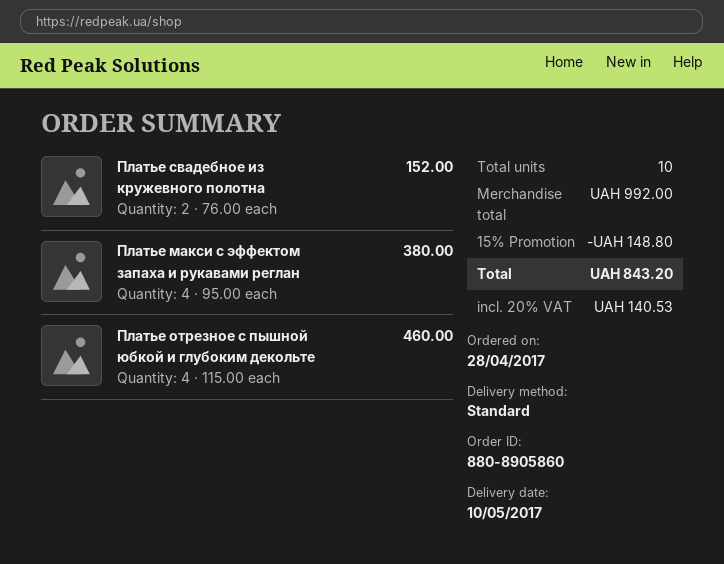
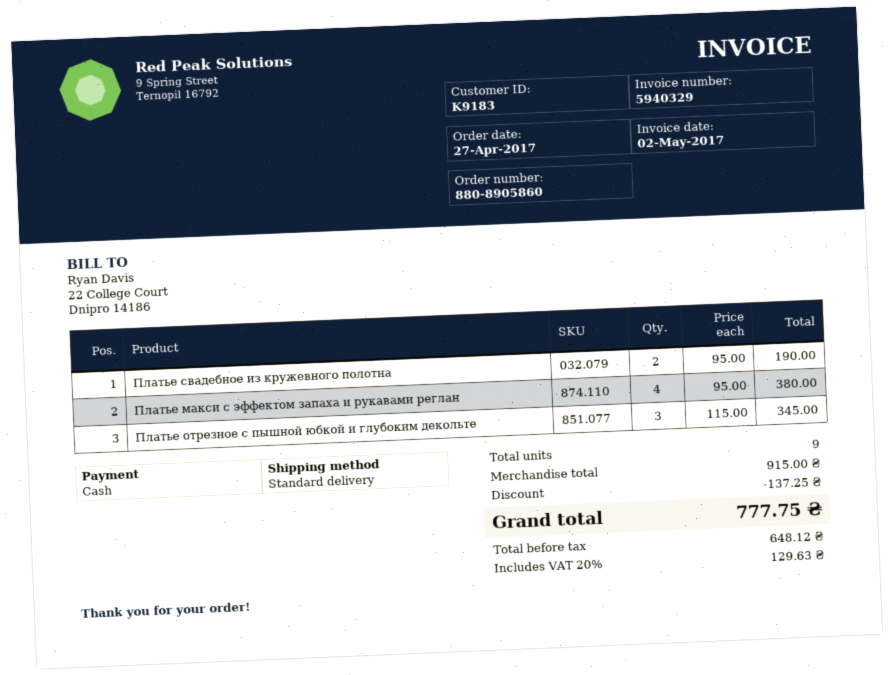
order date: 2017-04-28 -> 2017-04-27
Платье свадебное из кружевного полотна: 2 x 76.00 = 152.00 -> 2 x 95.00 = 190.00
Платье отрезное с пышной юбкой и глубоким декольте: 4 x 115.00 = 460.00 -> 3 x 115.00 = 345.00
total quantity: 10 -> 9
subtotal: 992.00 -> 915.00
discount: 148.80 -> 137.25
tax: 20% = 140.53 -> 20% = 129.63
total: 843.20 -> 777.75

